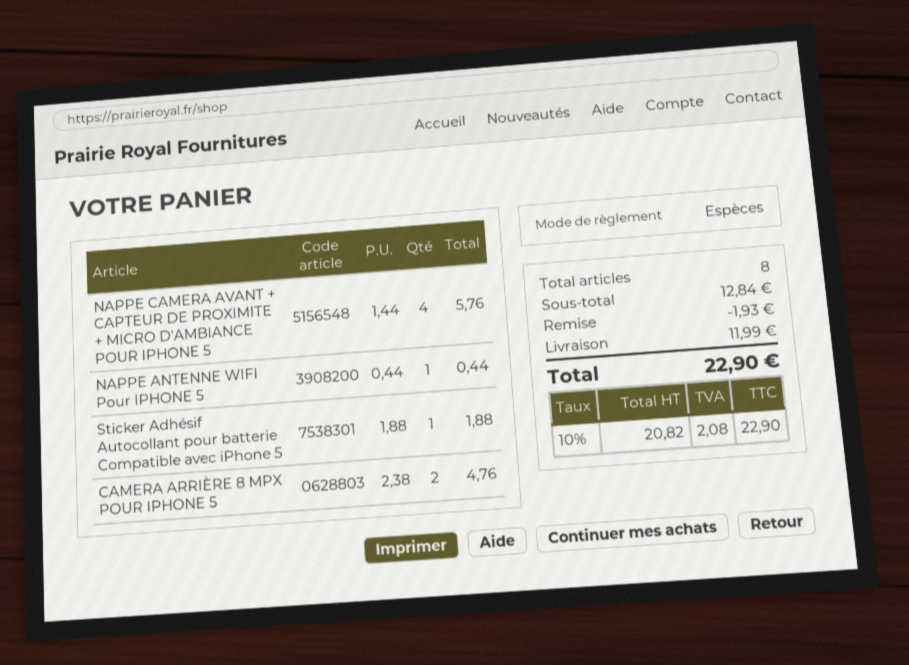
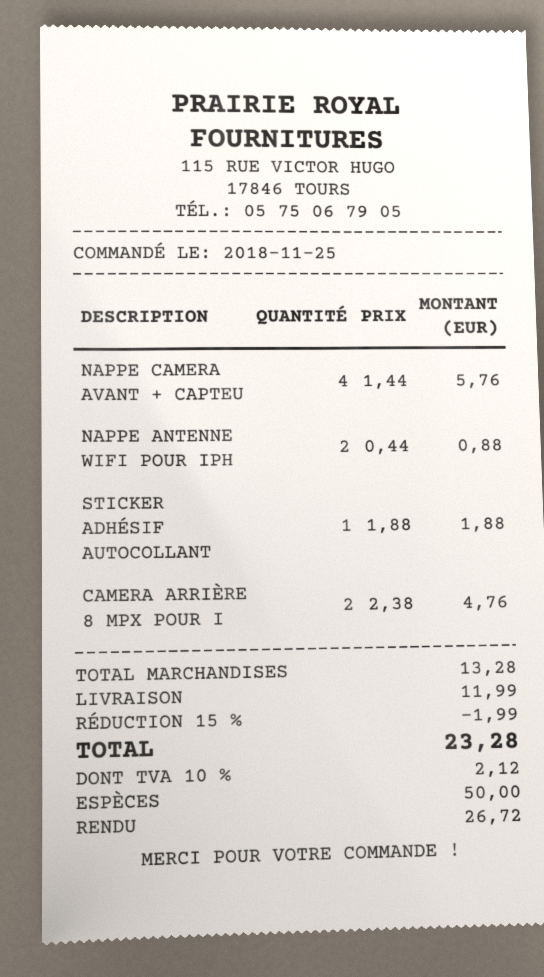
NAPPE ANTENNE WIFI Pour IPHONE 5: 1 x 0.44 = 0.44 -> 2 x 0.44 = 0.88
subtotal: 12.84 -> 13.28
discount: 1.93 -> 1.99
tax: 10% = 2.08 -> 10% = 2.12
total: 22.90 -> 23.28

